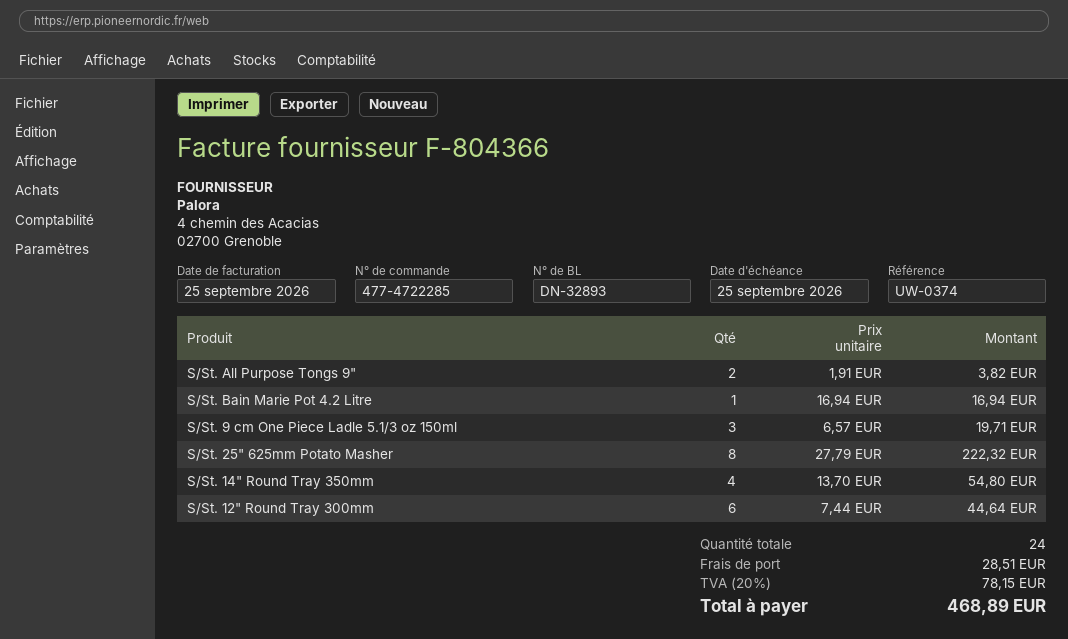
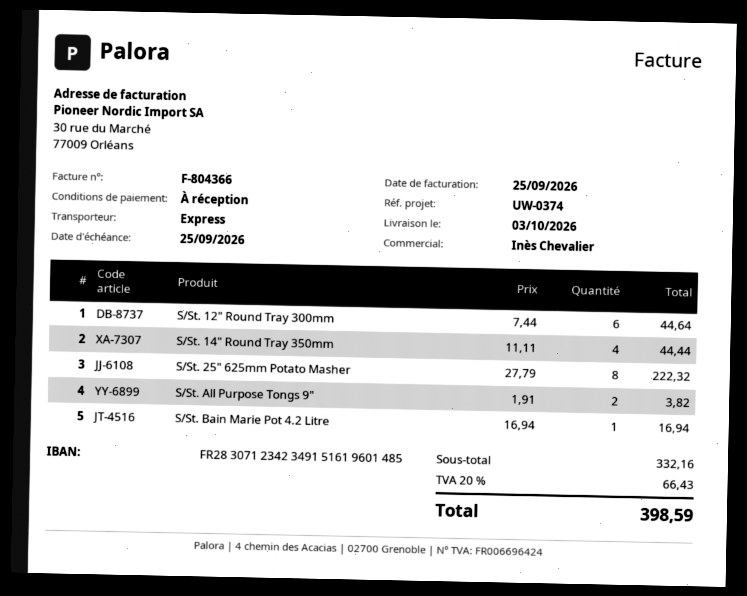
S/St. 9 cm One Piece Ladle 5.1/3 oz 150ml: 3 x 6.57 = 19.71 -> none
S/St. 14" Round Tray 350mm: 4 x 13.70 = 54.80 -> 4 x 11.11 = 44.44
shipping: 28.51 -> none
tax: 20% = 78.15 -> 20% = 66.43
total: 468.89 -> 398.59

